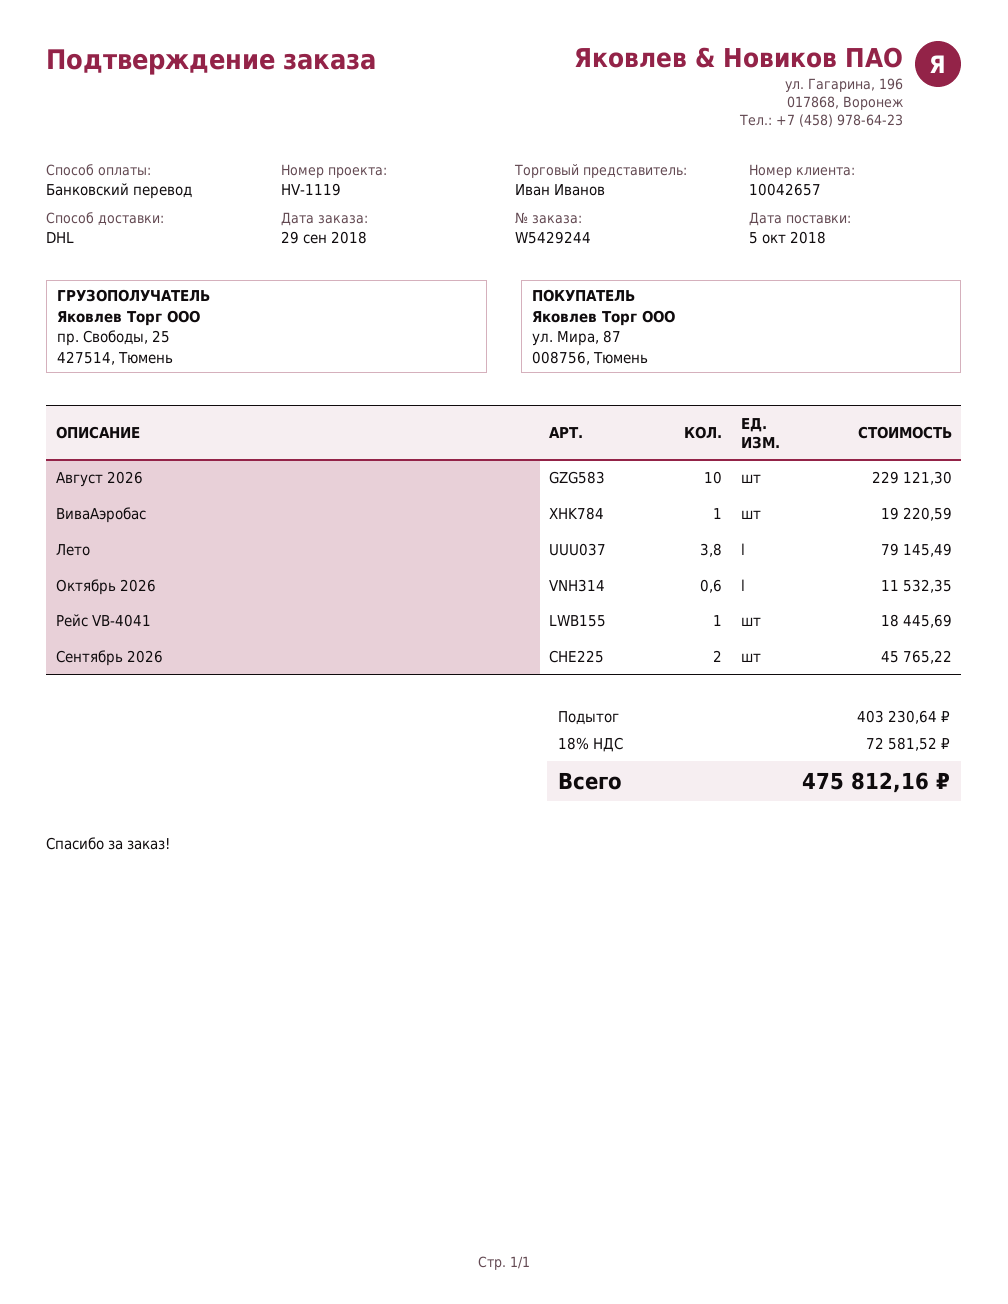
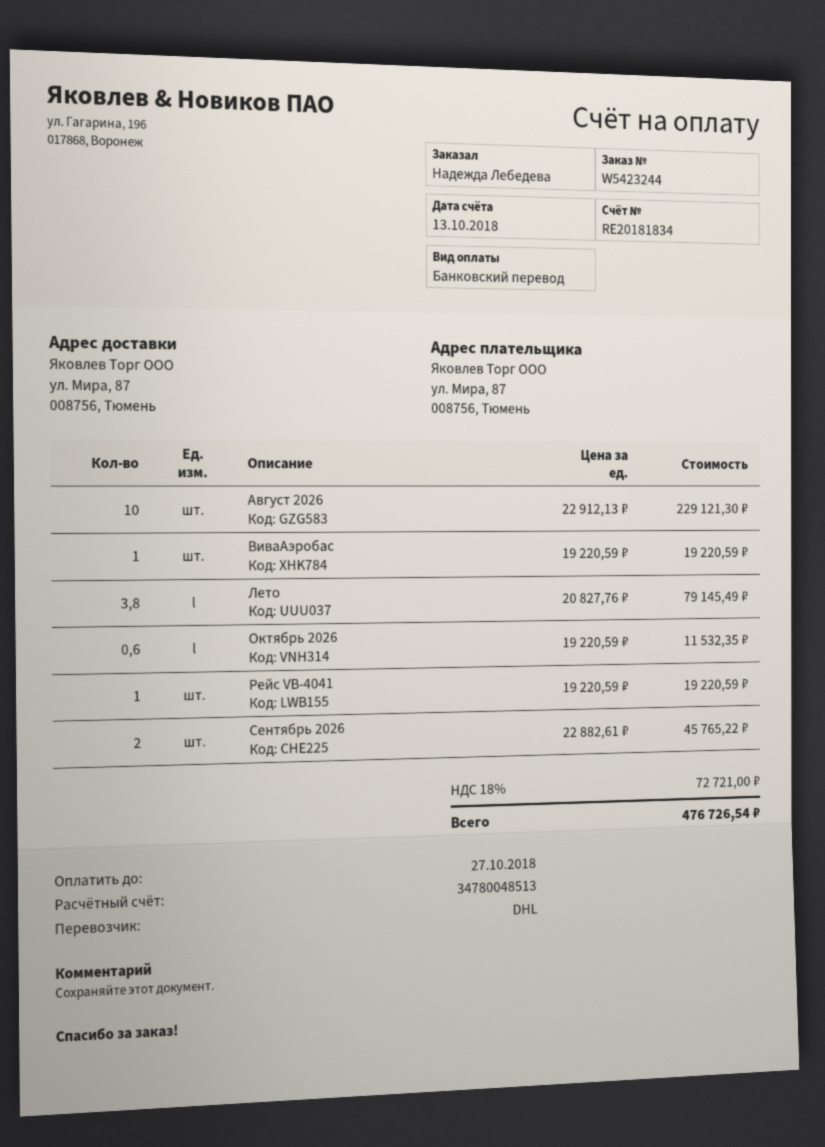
order number: W5429244 -> W5423244
ship to: пр. Свободы, 25, 427514, Тюмень -> ул. Мира, 87, 008756, Тюмень
Рейс VB-4041: 1 for 18445.69 -> 1 for 19220.59
tax: 18% = 72581.52 -> 18% = 72721.00
total: 475812.16 -> 476726.54

